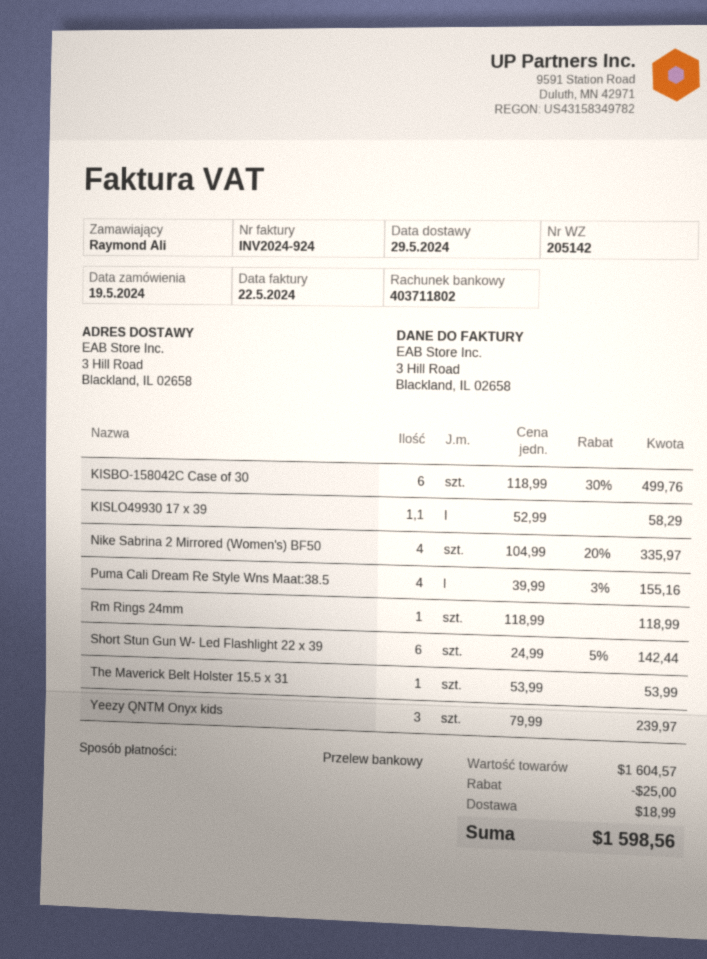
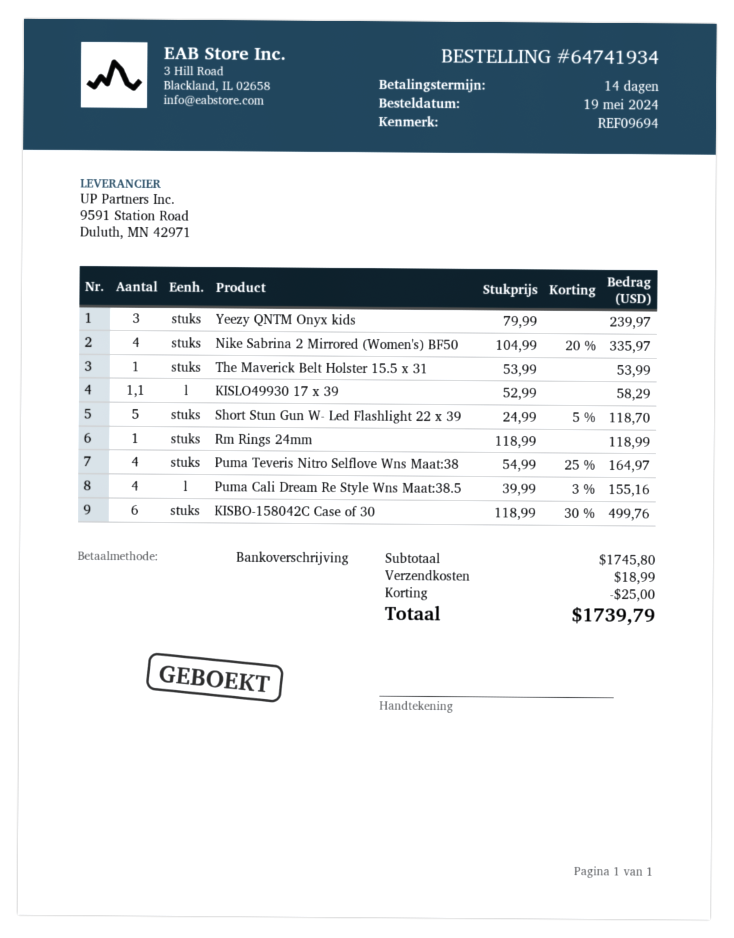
Short Stun Gun W- Led Flashlight 22 x 39: 6 x 24.99 - 5% = 142.44 -> 5 x 24.99 - 5% = 118.70
Puma Teveris Nitro Selflove Wns Maat:38: none -> 4 x 54.99 - 25% = 164.97
subtotal: 1604.57 -> 1745.80
total: 1598.56 -> 1739.79

